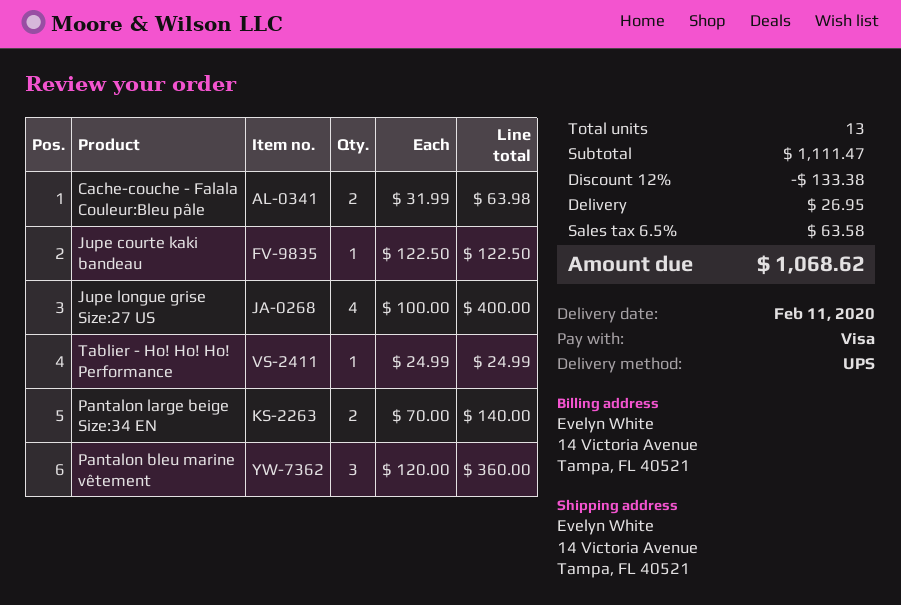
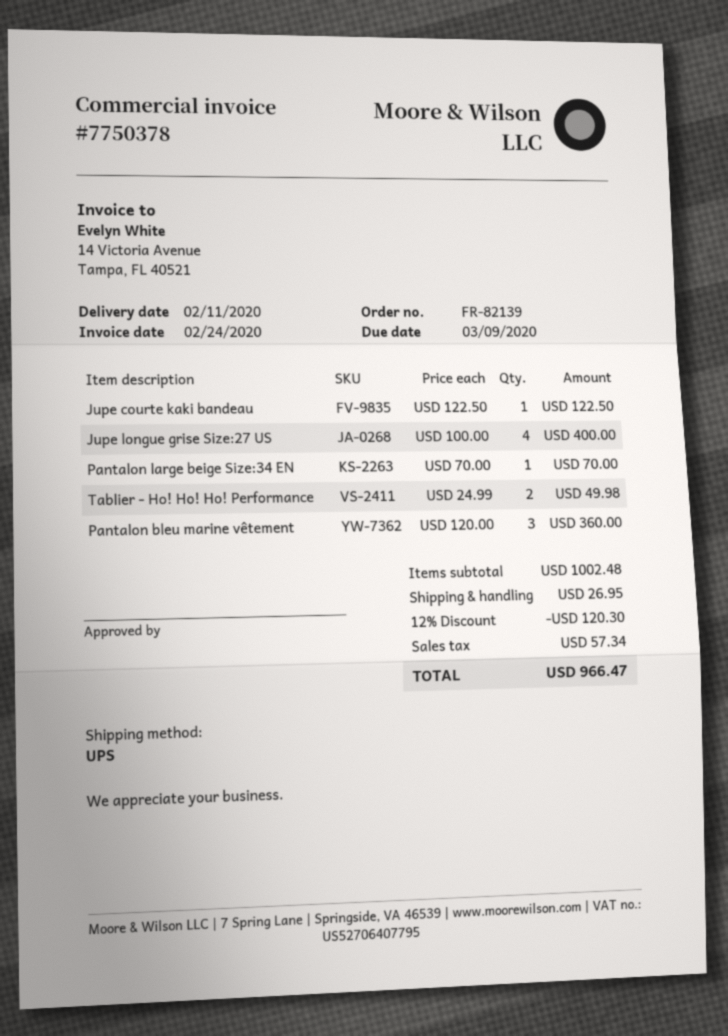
Cache-couche - Falala Couleur:Bleu pâle: 2 x 31.99 = 63.98 -> none
Tablier - Ho! Ho! Ho! Performance: 1 x 24.99 = 24.99 -> 2 x 24.99 = 49.98
Pantalon large beige Size:34 EN: 2 x 70.00 = 140.00 -> 1 x 70.00 = 70.00
subtotal: 1111.47 -> 1002.48
discount: 12% = 133.38 -> 12% = 120.30
tax: 63.58 -> 57.34
total: 1068.62 -> 966.47

